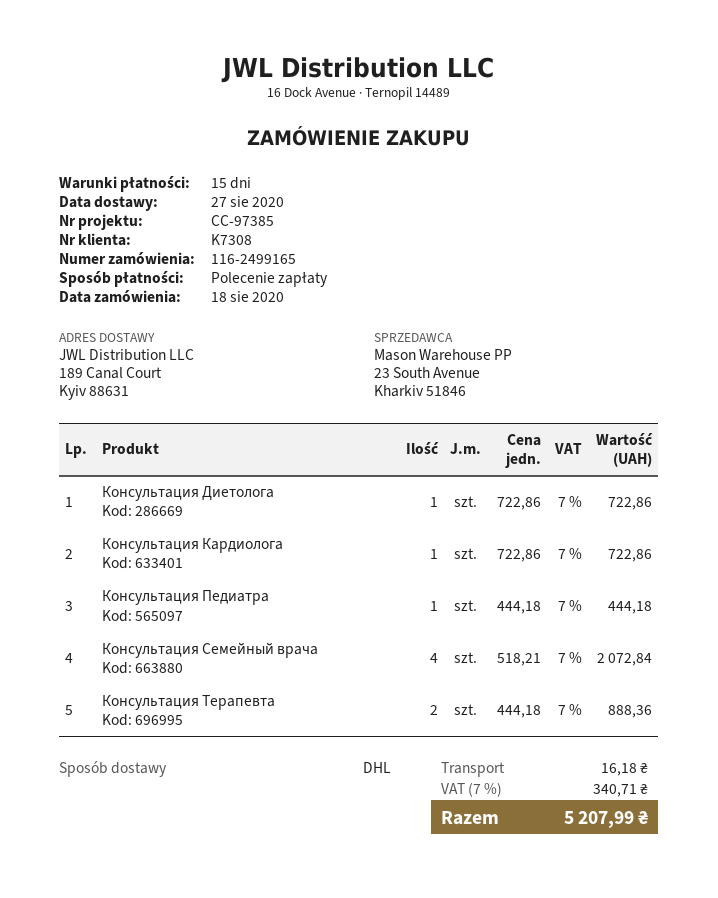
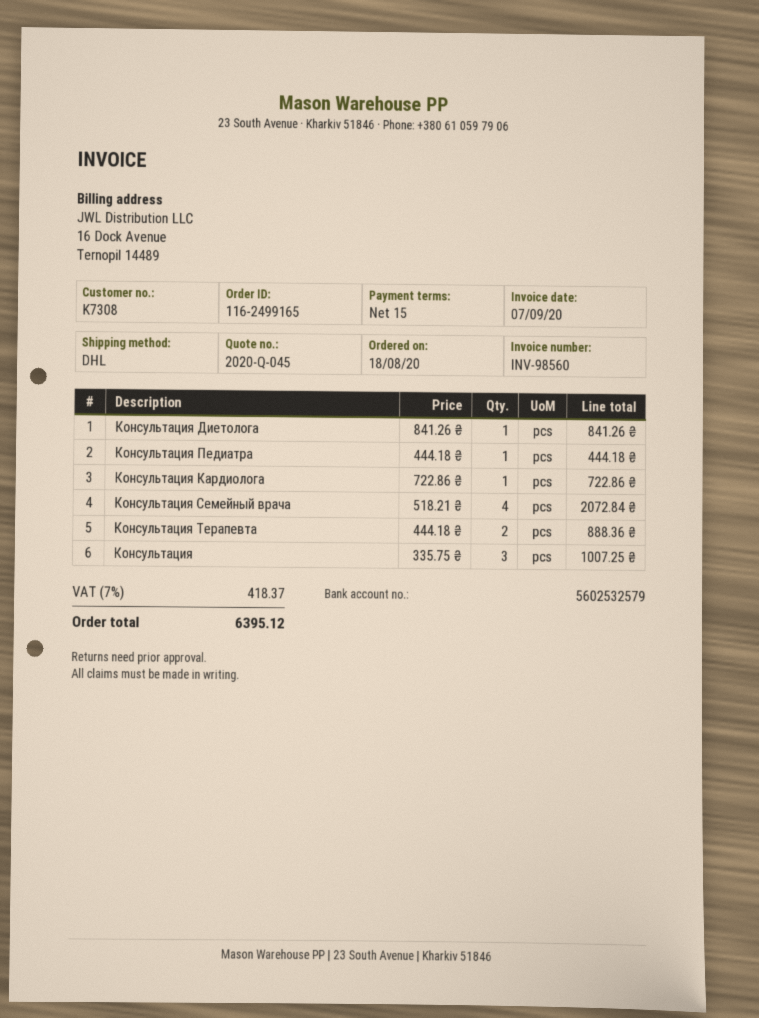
Консультация Диетолога: 1 x 722.86 = 722.86 -> 1 x 841.26 = 841.26
Консультация: none -> 3 x 335.75 = 1007.25
shipping: 16.18 -> none
tax: 7% = 340.71 -> 7% = 418.37
total: 5207.99 -> 6395.12

